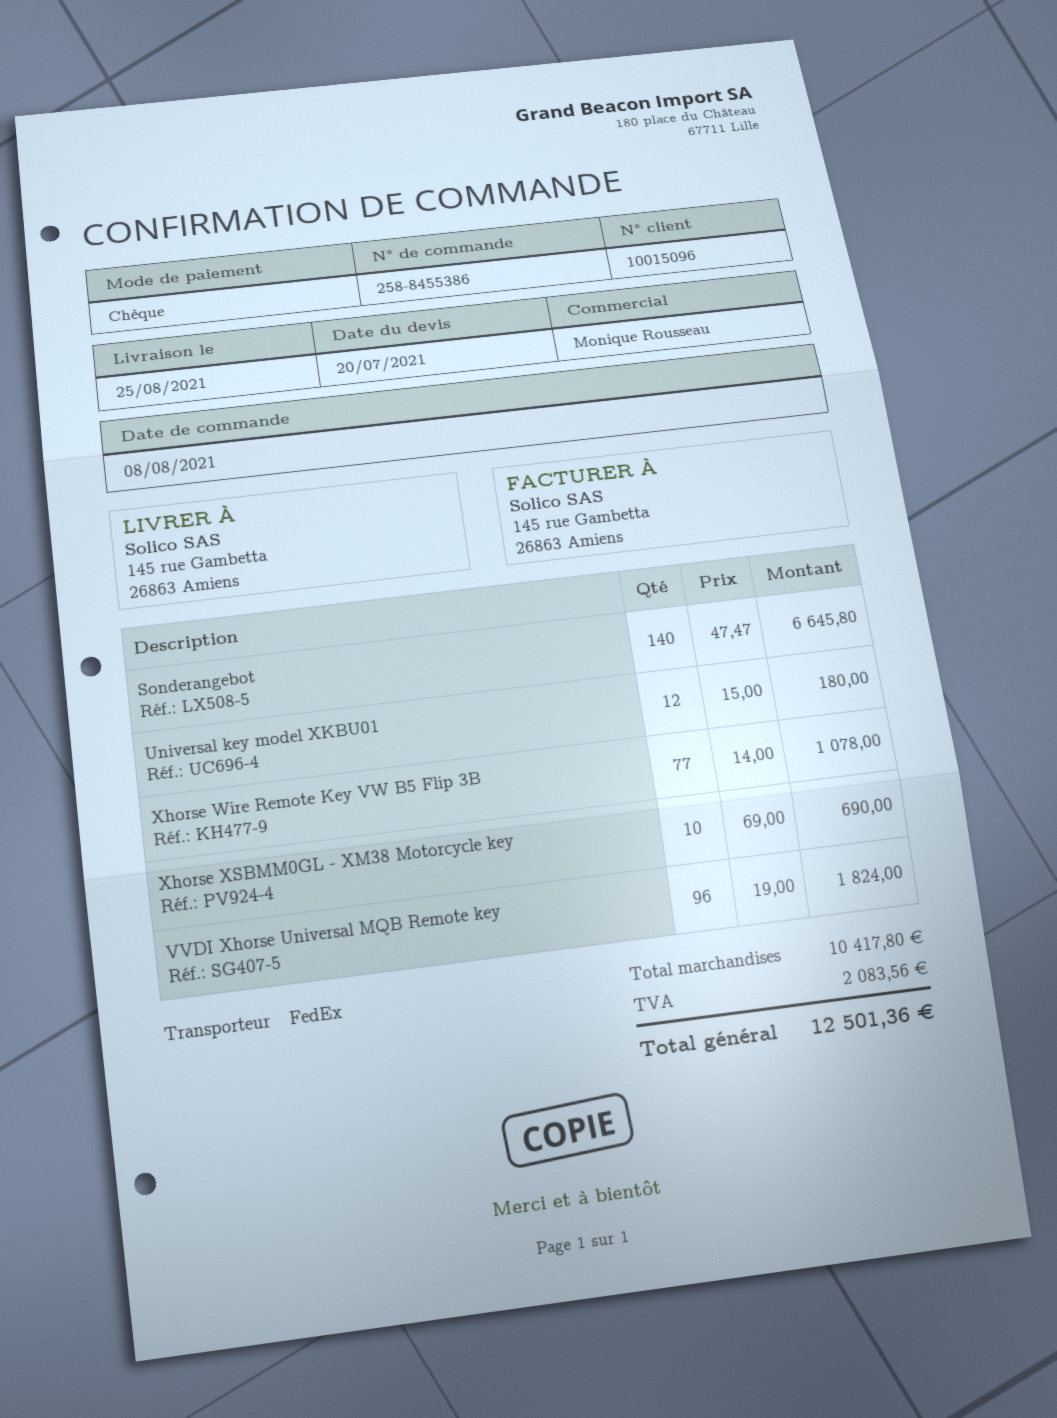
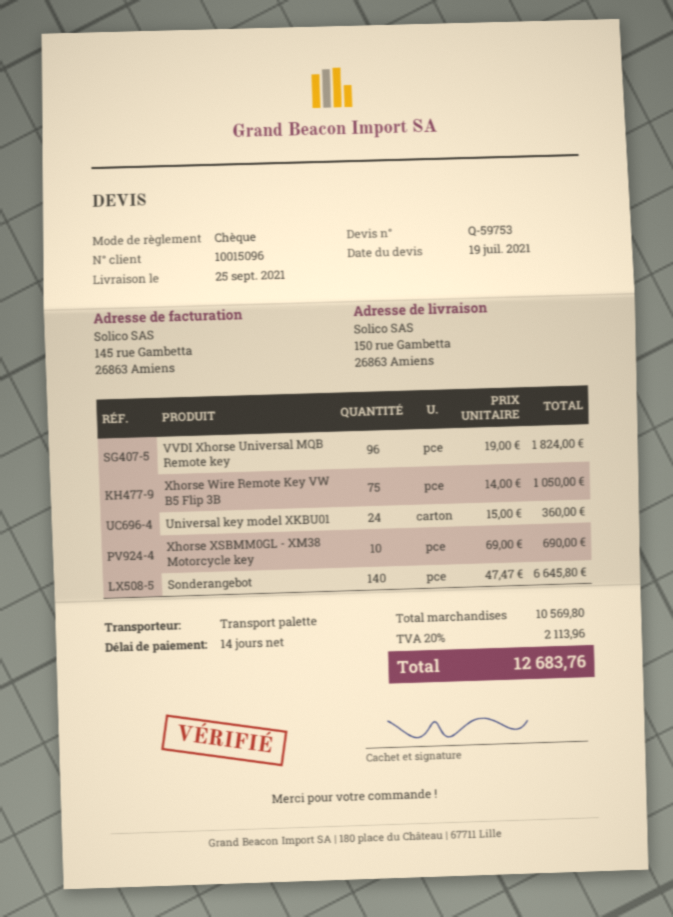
quote date: 2021-07-20 -> 2021-07-19
delivery date: 2021-08-25 -> 2021-09-25
shipping method: FedEx -> pallet freight
ship to: 145 rue Gambetta, 26863 Amiens -> 150 rue Gambetta, 26863 Amiens
Universal key model XKBU01: 12 x 15.00 = 180.00 -> 24 x 15.00 = 360.00
Xhorse Wire Remote Key VW B5 Flip 3B: 77 x 14.00 = 1078.00 -> 75 x 14.00 = 1050.00
subtotal: 10417.80 -> 10569.80
tax: 2083.56 -> 2113.96
total: 12501.36 -> 12683.76

